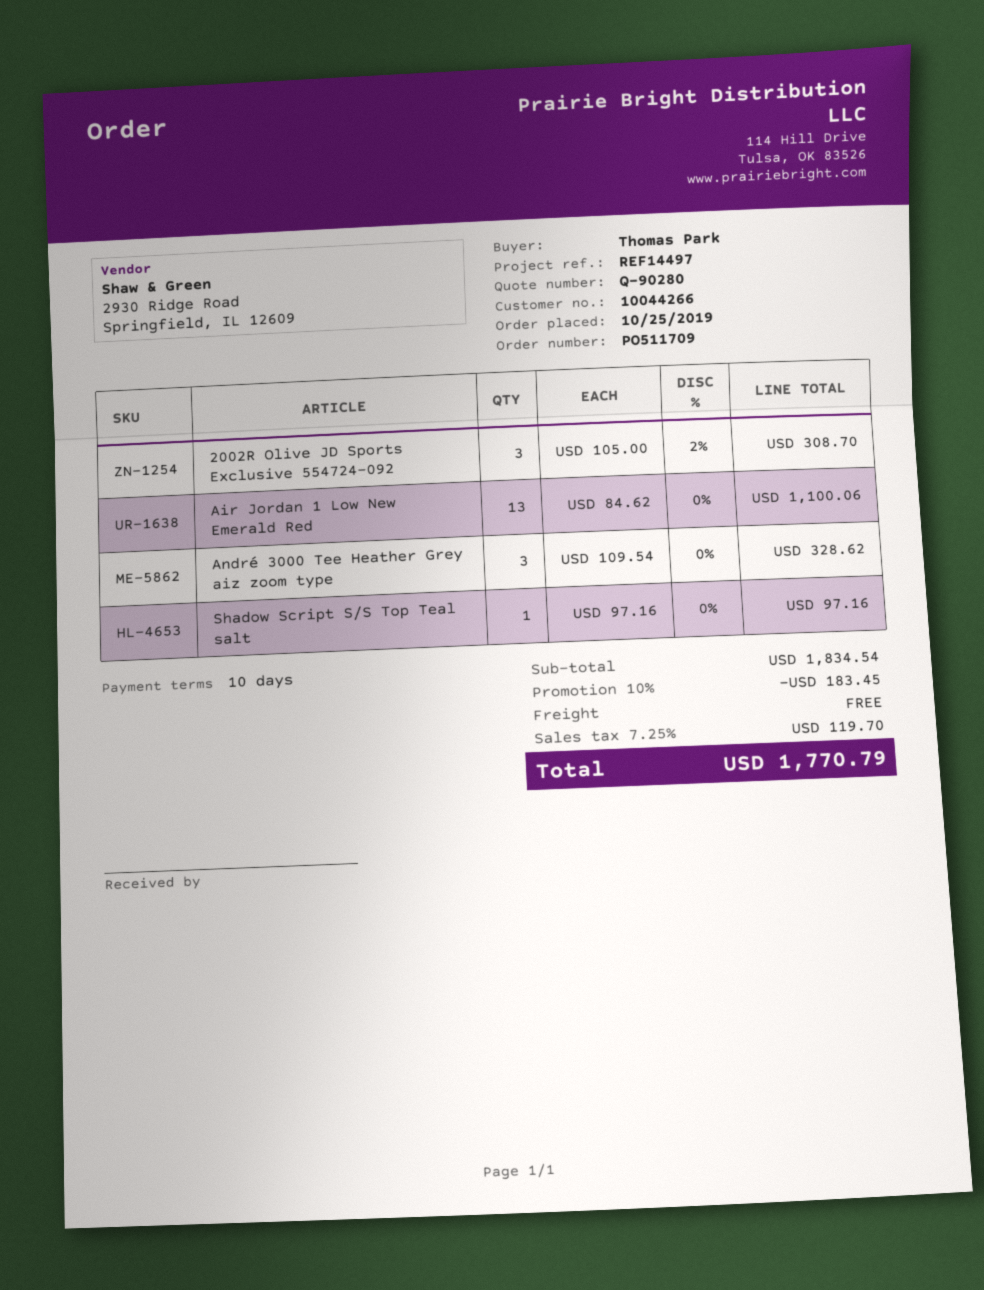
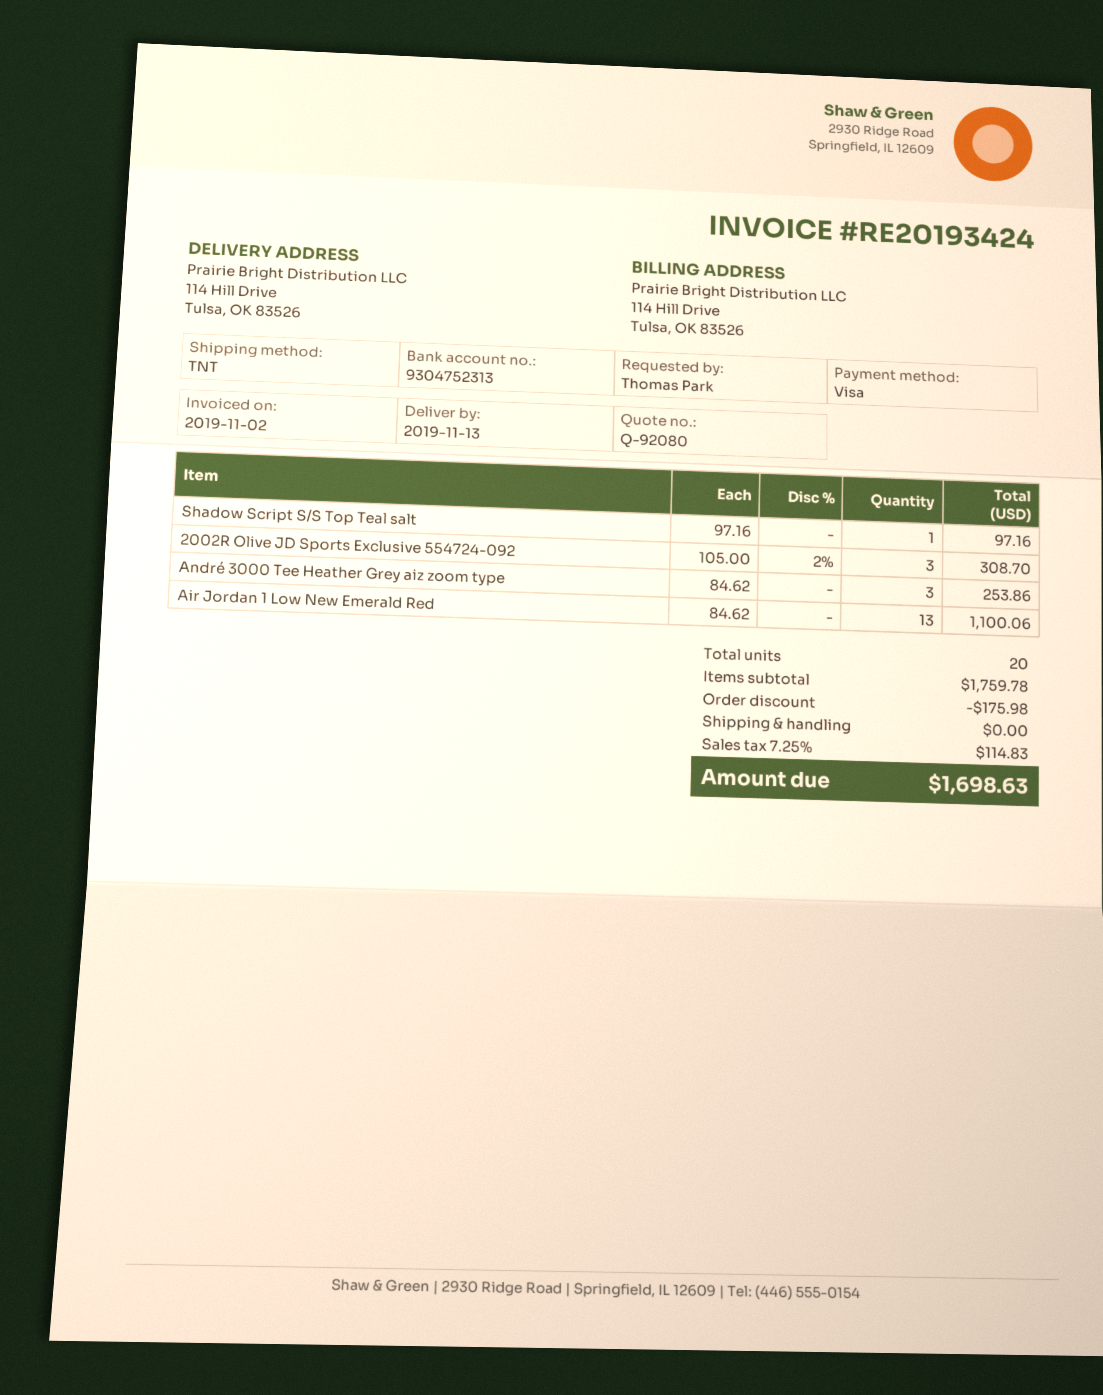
quote number: Q-90280 -> Q-92080
André 3000 Tee Heather Grey aiz zoom type: 3 x 109.54 = 328.62 -> 3 x 84.62 = 253.86
subtotal: 1834.54 -> 1759.78
discount: 183.45 -> 175.98
tax: 7.25% = 119.70 -> 7.25% = 114.83
total: 1770.79 -> 1698.63

